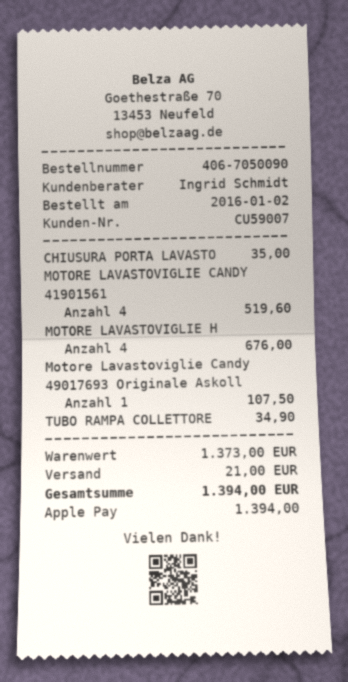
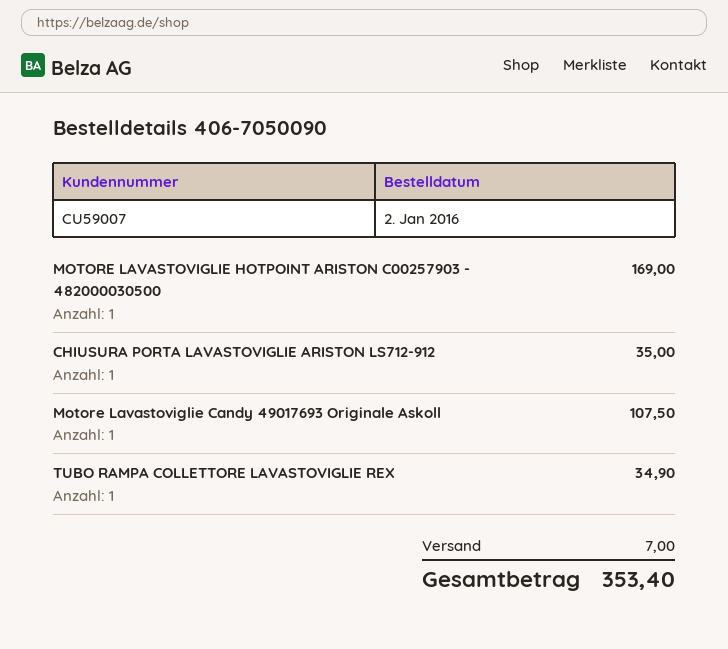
MOTORE LAVASTOVIGLIE CANDY 41901561: 4 for 519.60 -> none
MOTORE LAVASTOVIGLIE H: 4 for 676.00 -> 1 for 169.00
shipping: 21.00 -> 7.00
total: 1394.00 -> 353.40

